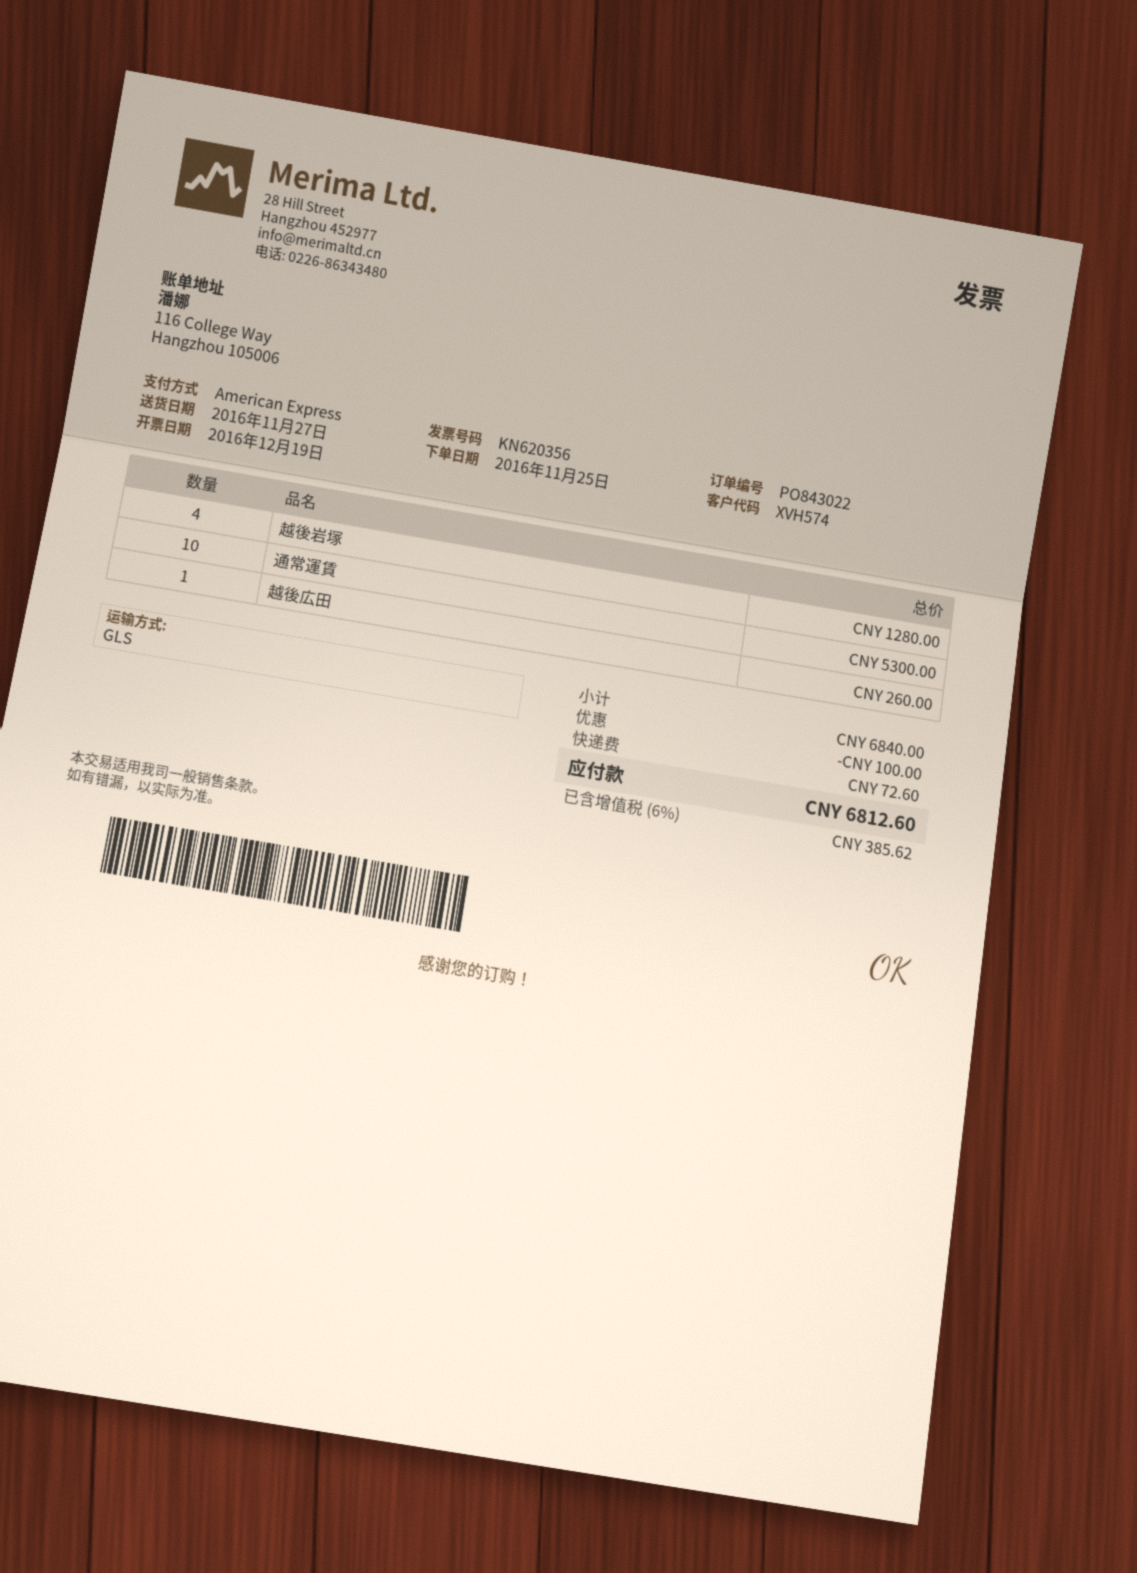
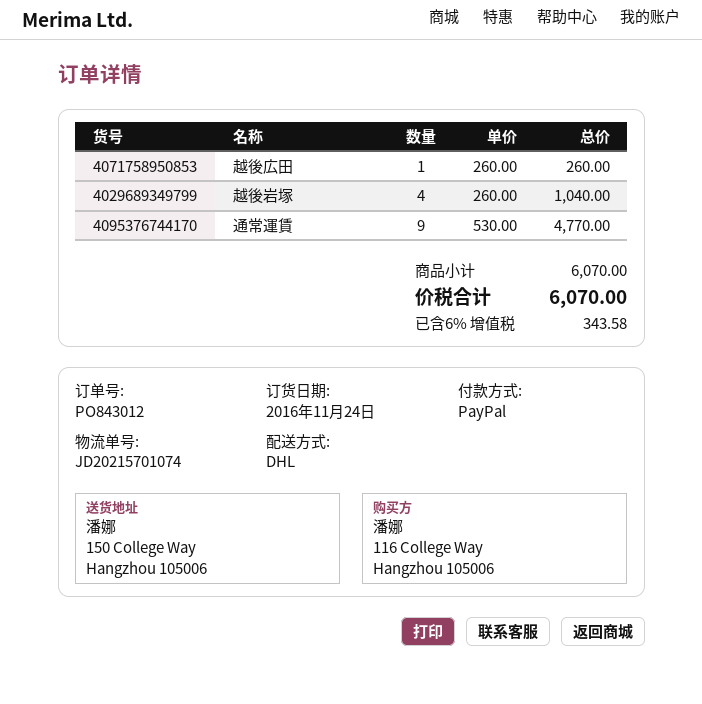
order number: PO843022 -> PO843012
order date: 2016-11-25 -> 2016-11-24
payment method: American Express -> PayPal
shipping method: GLS -> DHL
越後岩塚: 4 for 1280.00 -> 4 for 1040.00
通常運賃: 10 for 5300.00 -> 9 for 4770.00
subtotal: 6840.00 -> 6070.00
discount: 100.00 -> none
shipping: 72.60 -> none
tax: 6% = 385.62 -> 6% = 343.58
total: 6812.60 -> 6070.00

